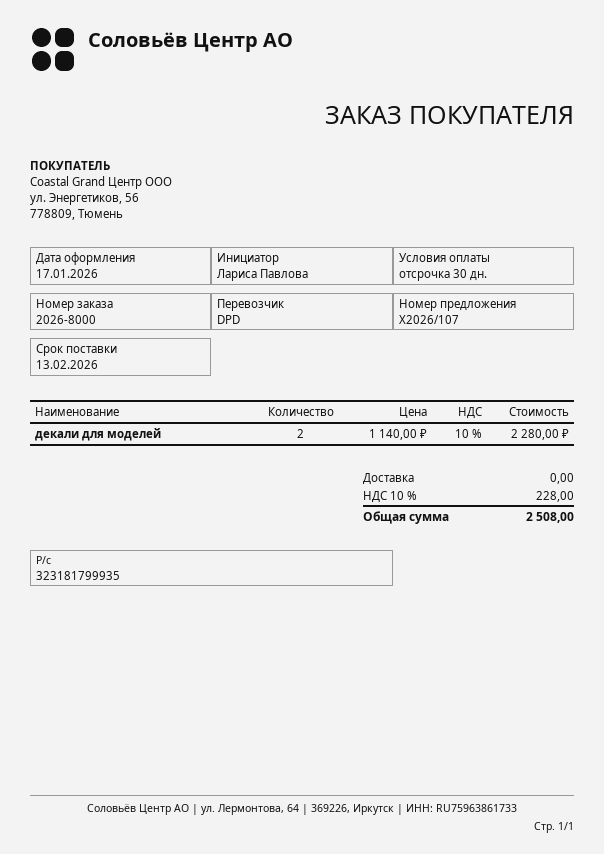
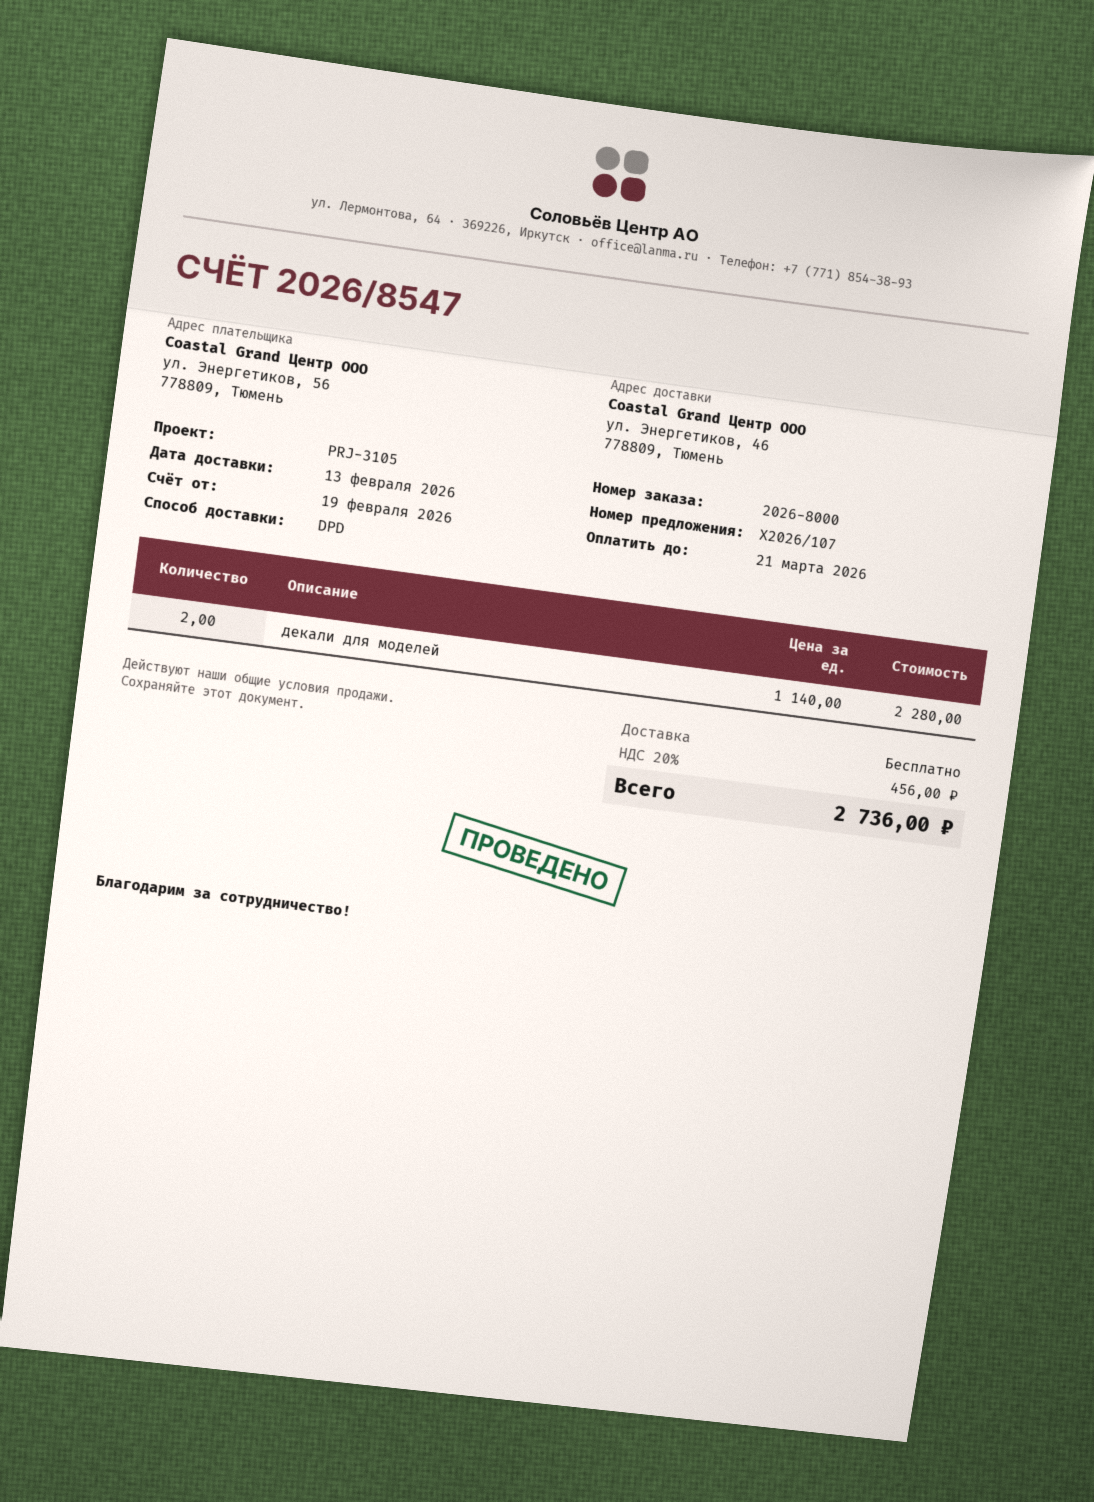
tax: 10% = 228.00 -> 20% = 456.00
total: 2508.00 -> 2736.00

